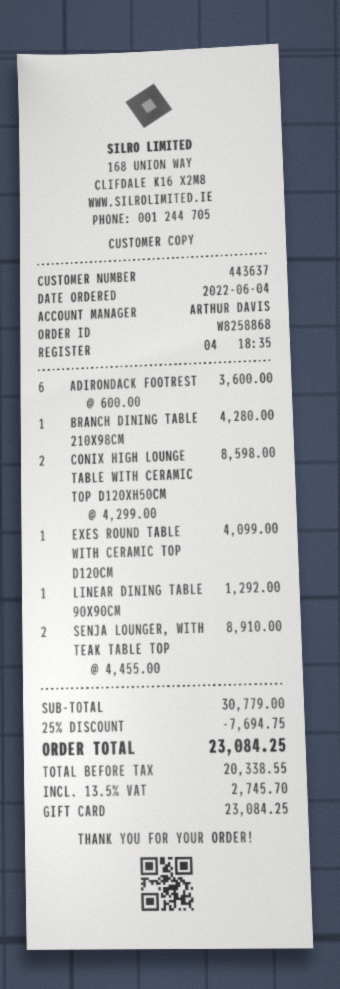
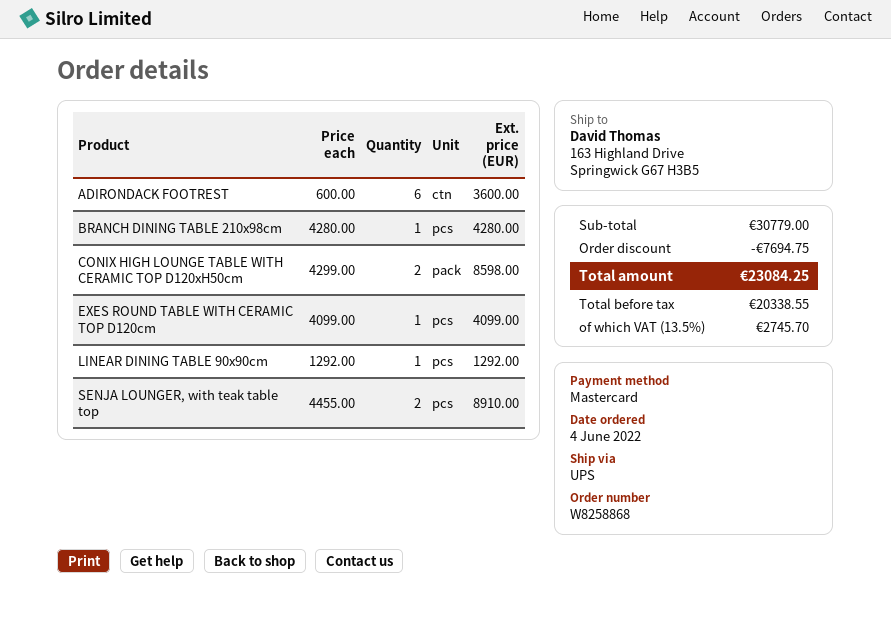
payment method: gift card -> Mastercard

